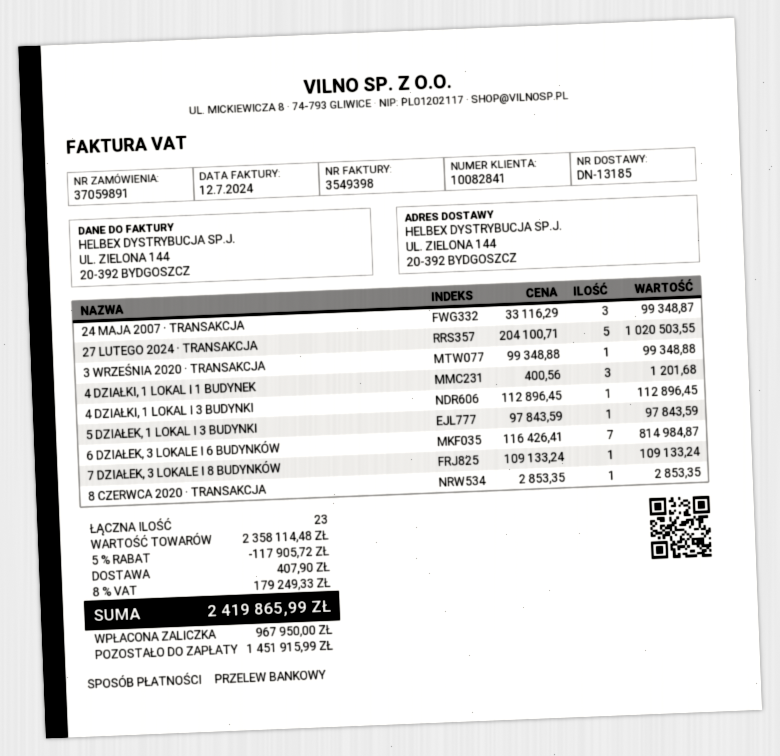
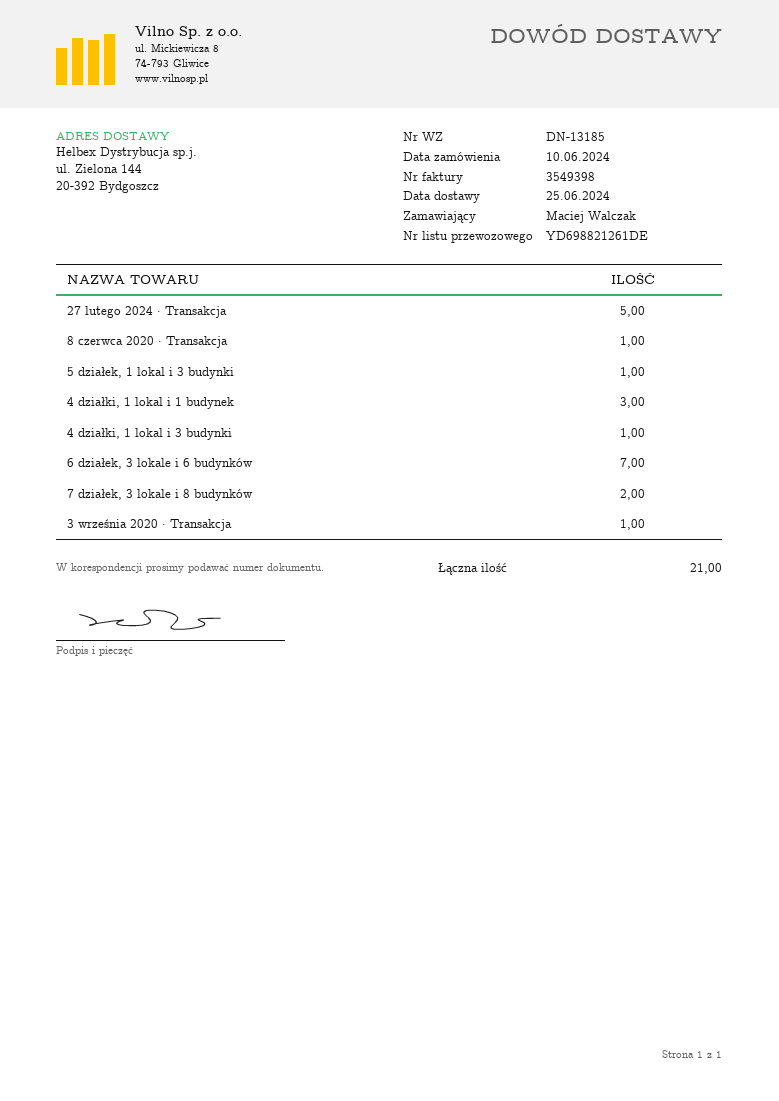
24 MAJA 2007 · TRANSAKCJA: 3 -> none
7 DZIAŁEK, 3 LOKALE I 8 BUDYNKÓW: 1 -> 2
total quantity: 23 -> 21

